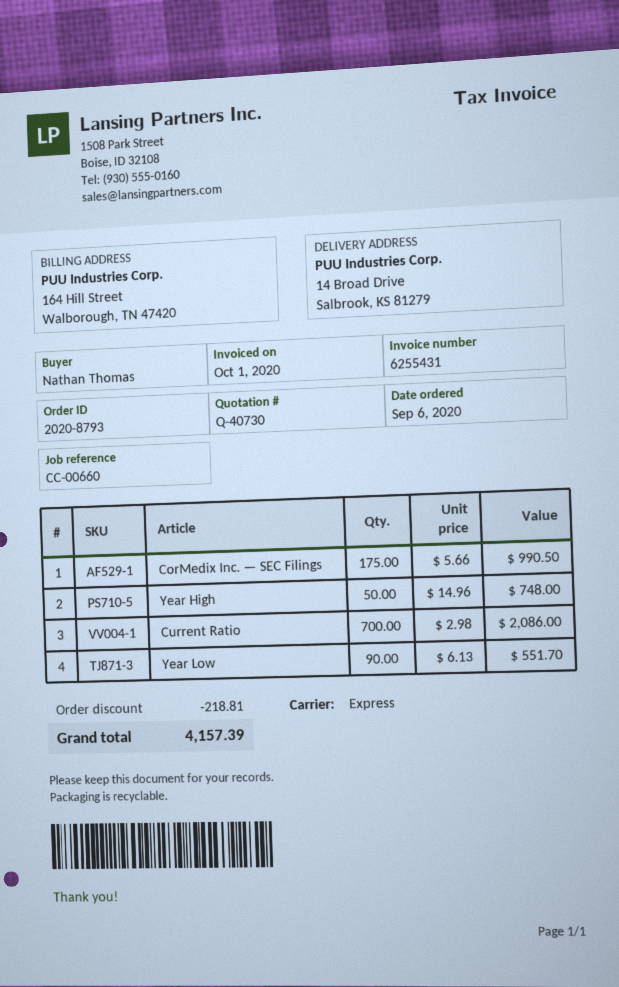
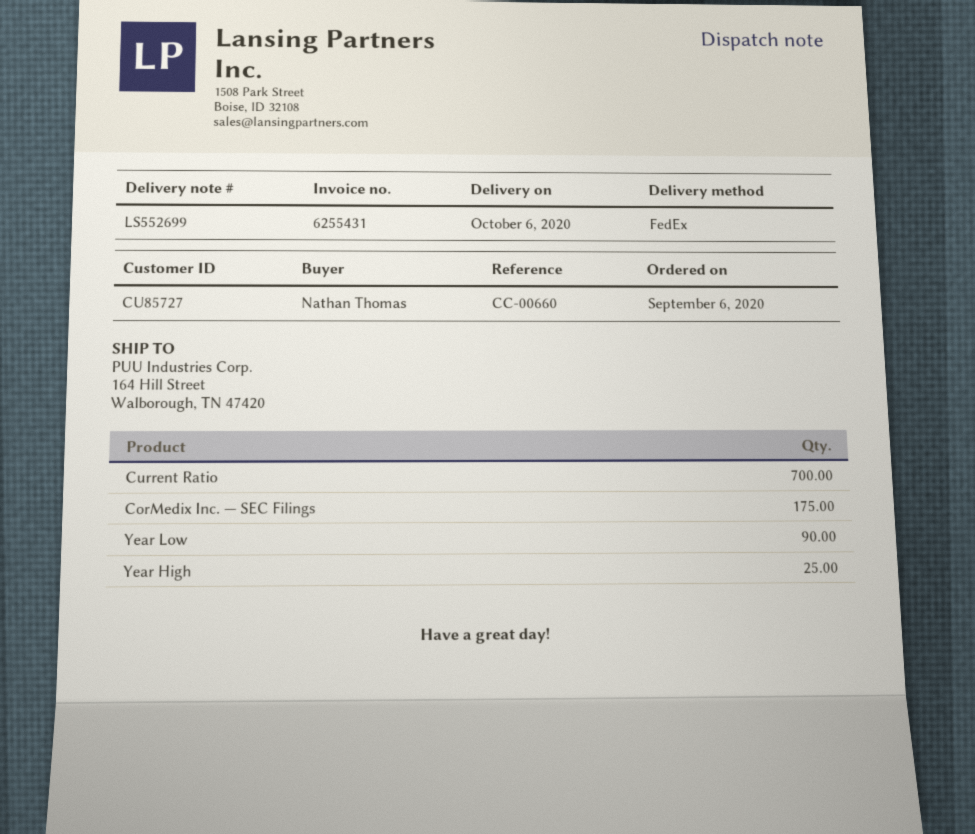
shipping method: express -> FedEx
ship to: 14 Broad Drive, Salbrook, KS 81279 -> 164 Hill Street, Walborough, TN 47420
Year High: 50 -> 25

